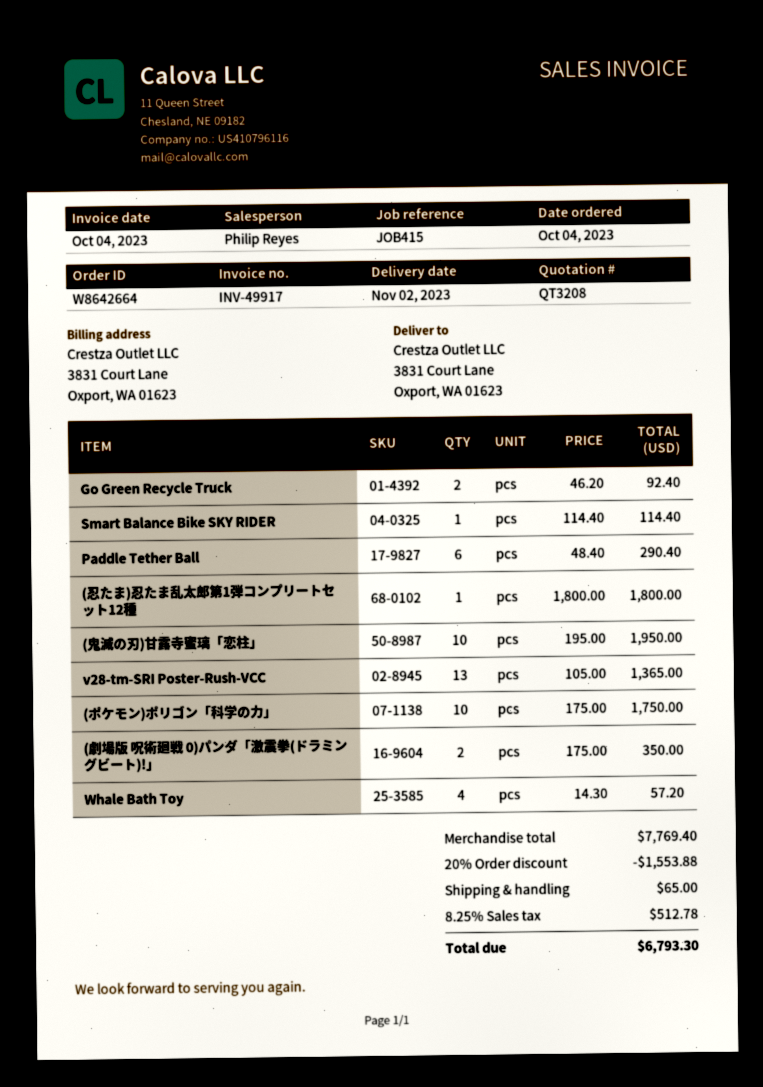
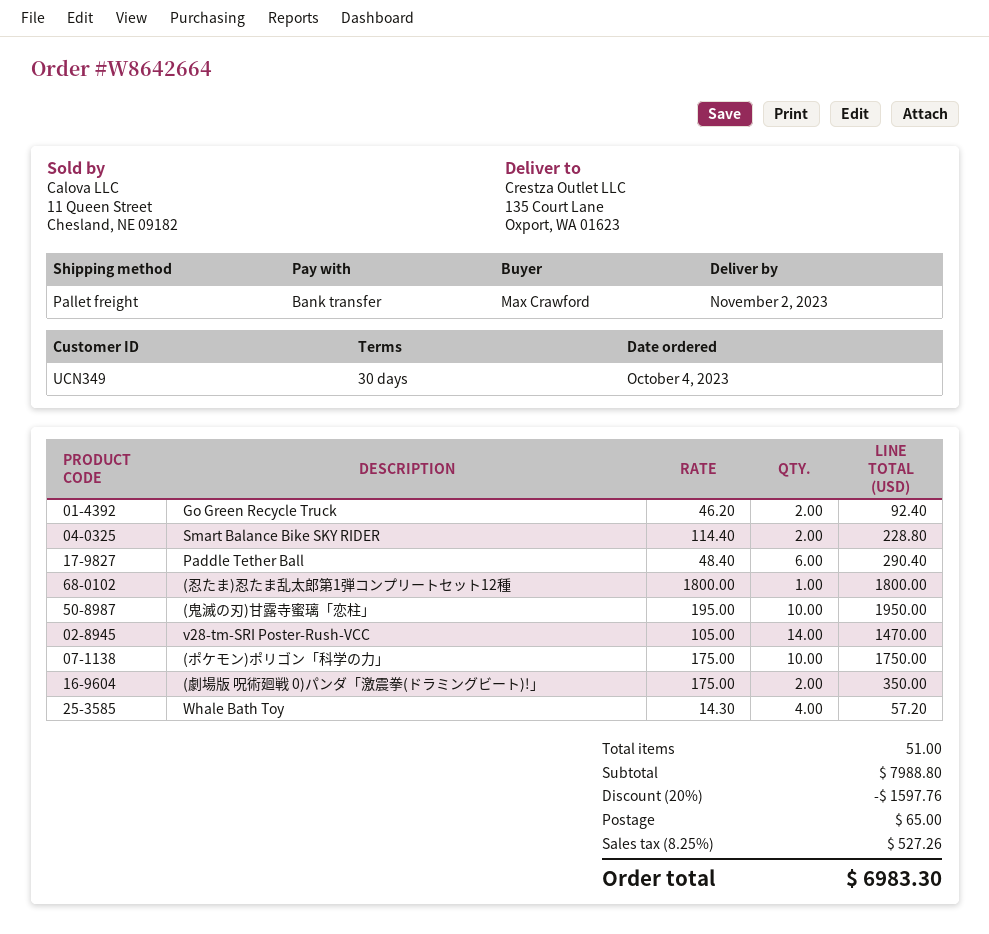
ship to: 3831 Court Lane, Oxport, WA 01623 -> 135 Court Lane, Oxport, WA 01623
Smart Balance Bike SKY RIDER: 1 x 114.40 = 114.40 -> 2 x 114.40 = 228.80
v28-tm-SRI Poster-Rush-VCC: 13 x 105.00 = 1365.00 -> 14 x 105.00 = 1470.00
subtotal: 7769.40 -> 7988.80
discount: 20% = 1553.88 -> 20% = 1597.76
tax: 8.25% = 512.78 -> 8.25% = 527.26
total: 6793.30 -> 6983.30

